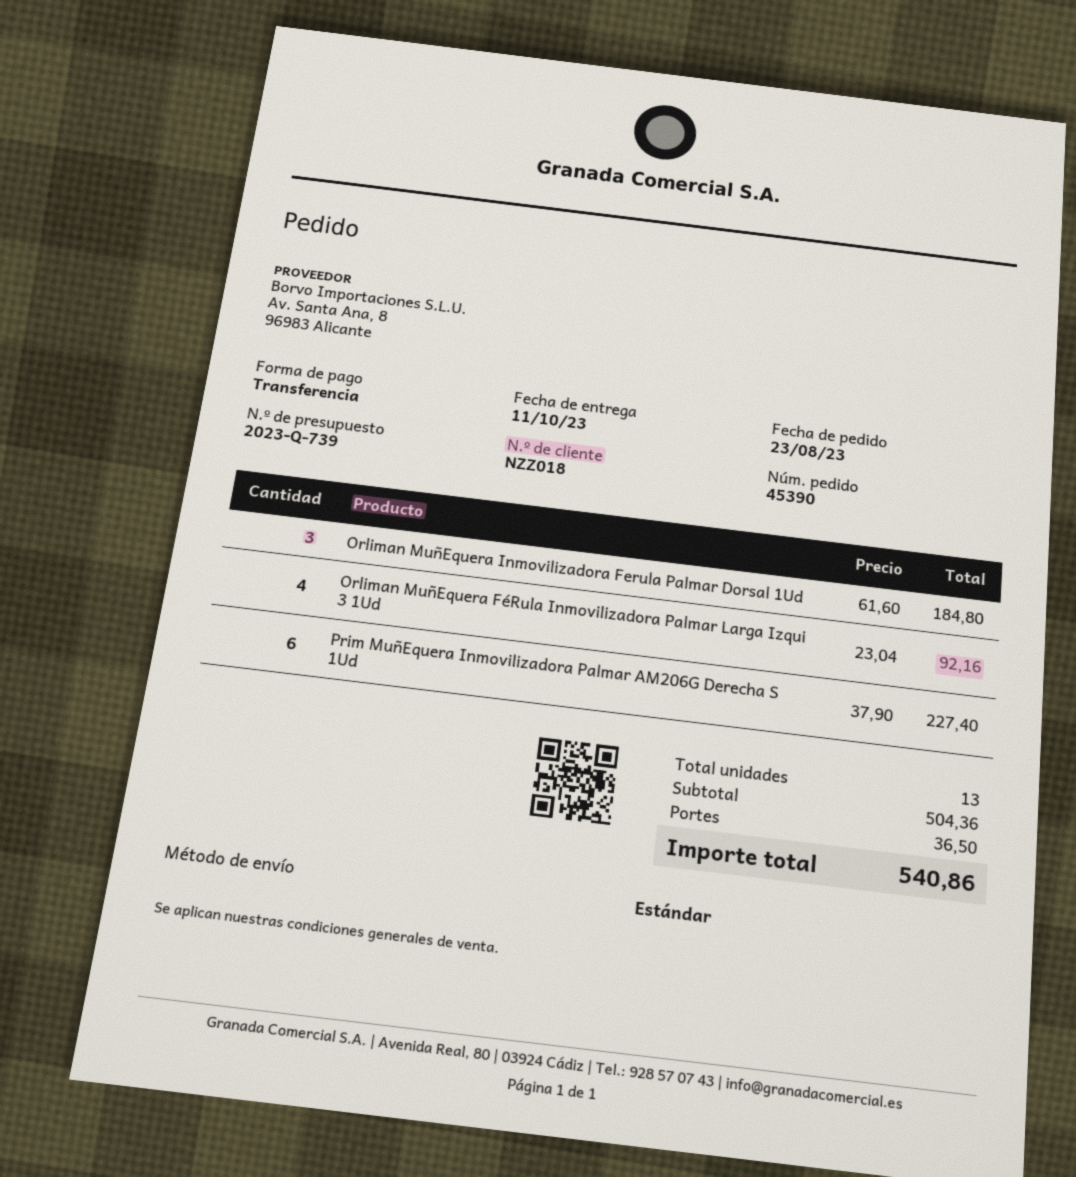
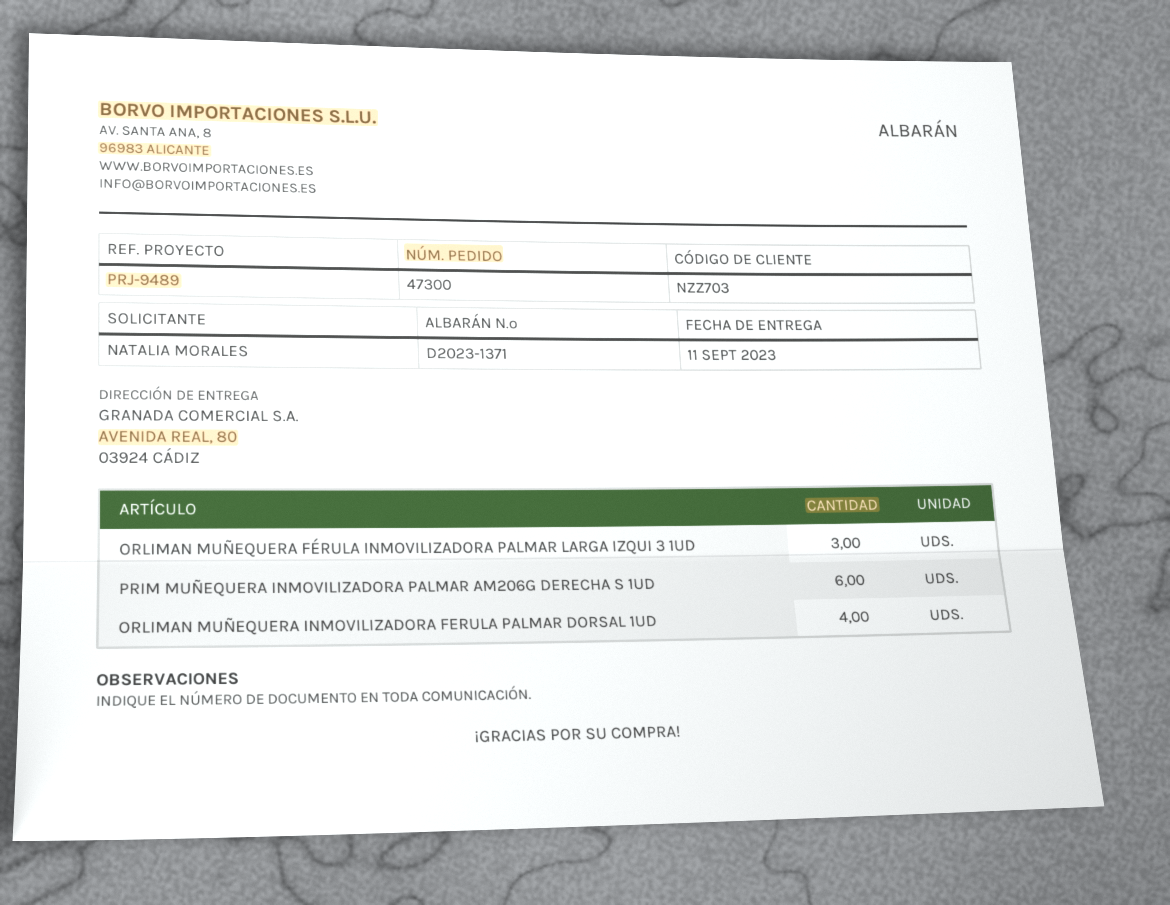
order number: 45390 -> 47300
delivery date: 2023-10-11 -> 2023-09-11
customer number: NZZ018 -> NZZ703
Orliman MuñEquera Inmovilizadora Ferula Palmar Dorsal 1Ud: 3 -> 4
Orliman MuñEquera FéRula Inmovilizadora Palmar Larga Izqui 3 1Ud: 4 -> 3

